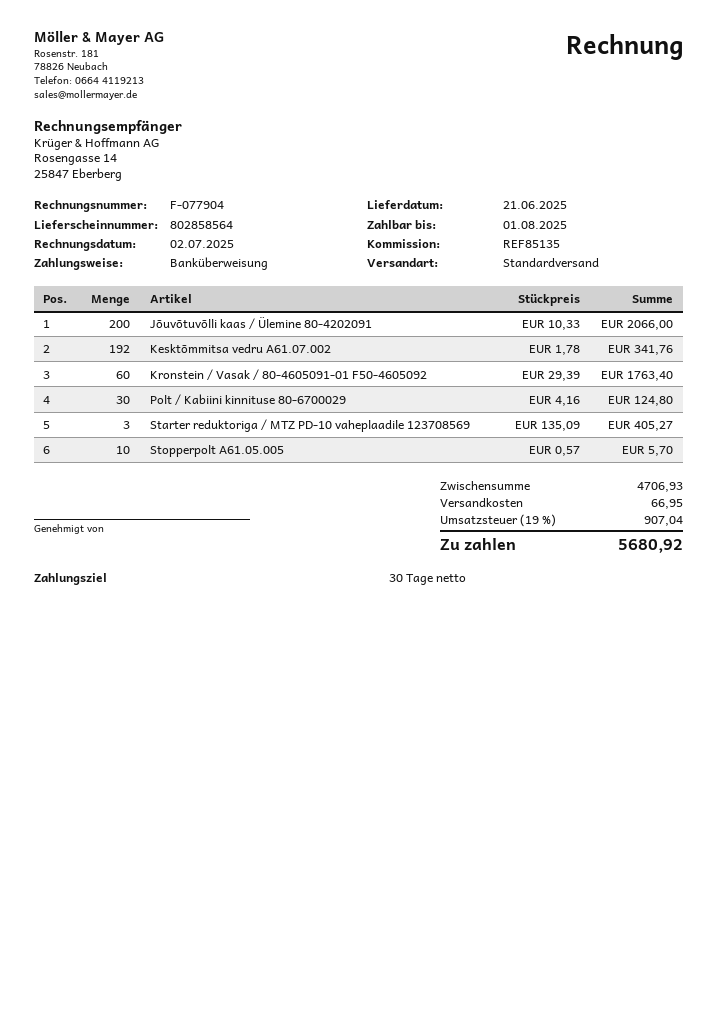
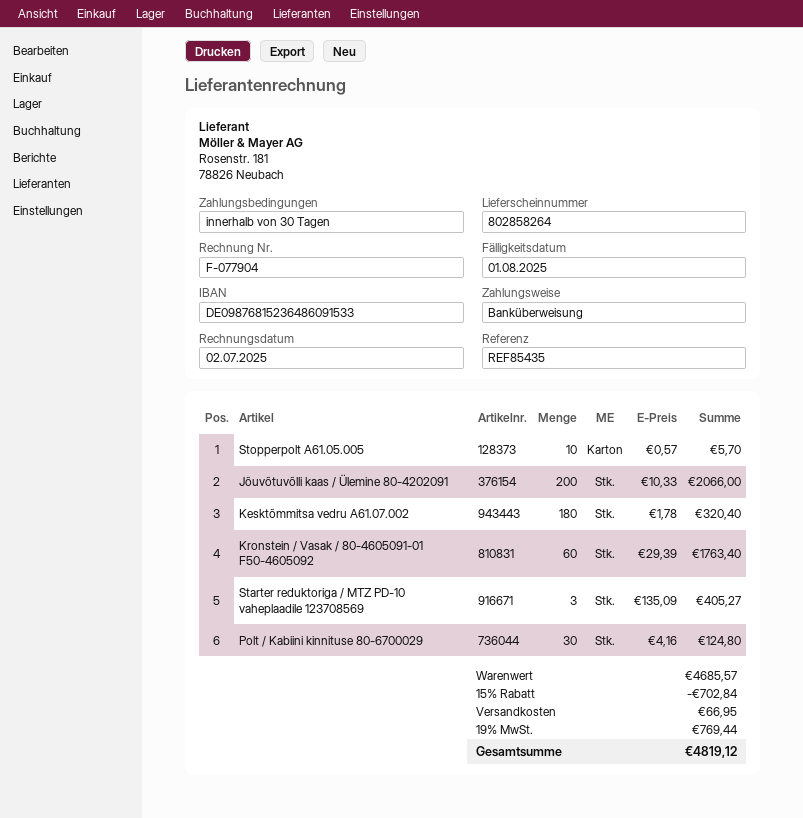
delivery note number: 802858564 -> 802858264
reference: REF85135 -> REF85435
Kesktõmmitsa vedru A61.07.002: 192 x 1.78 = 341.76 -> 180 x 1.78 = 320.40
subtotal: 4706.93 -> 4685.57
discount: none -> 15% = 702.84
tax: 19% = 907.04 -> 19% = 769.44
total: 5680.92 -> 4819.12

